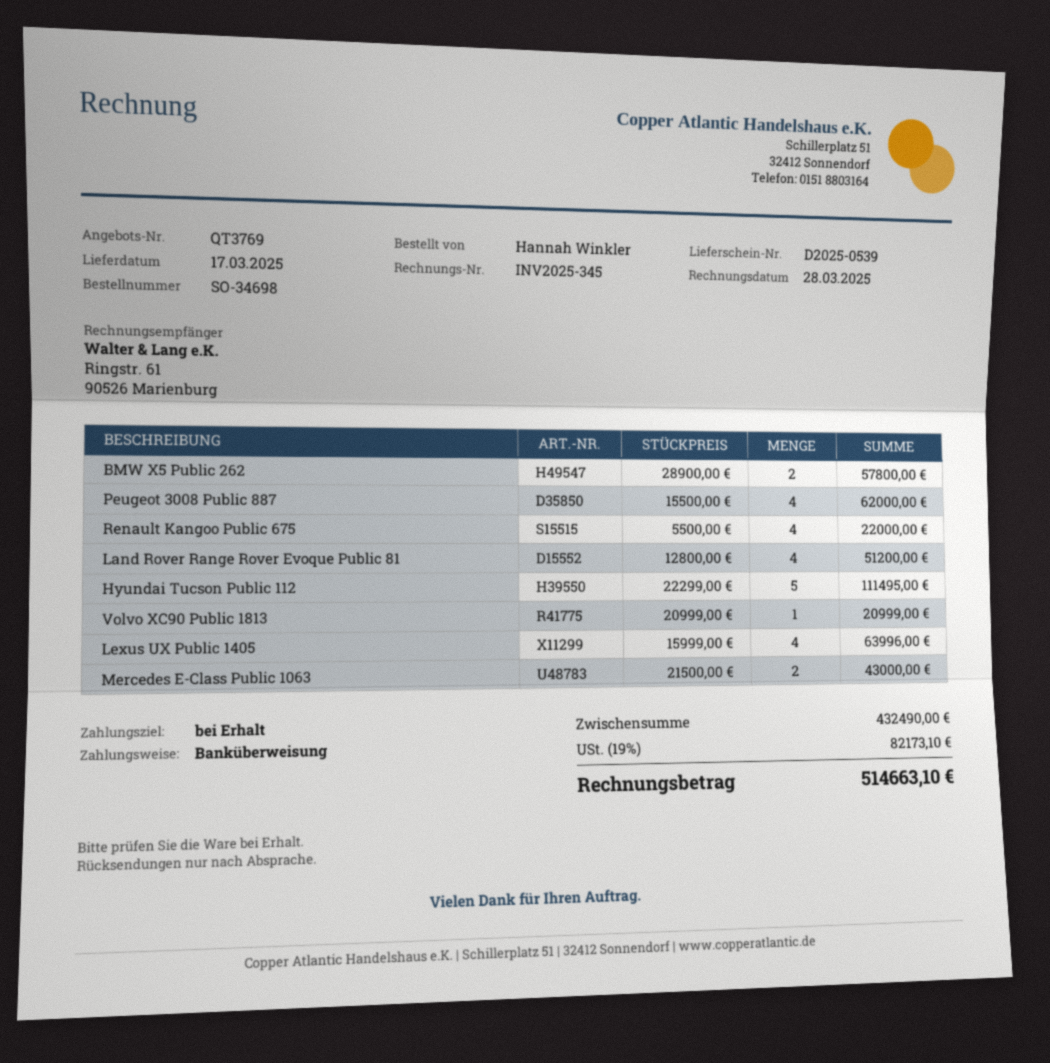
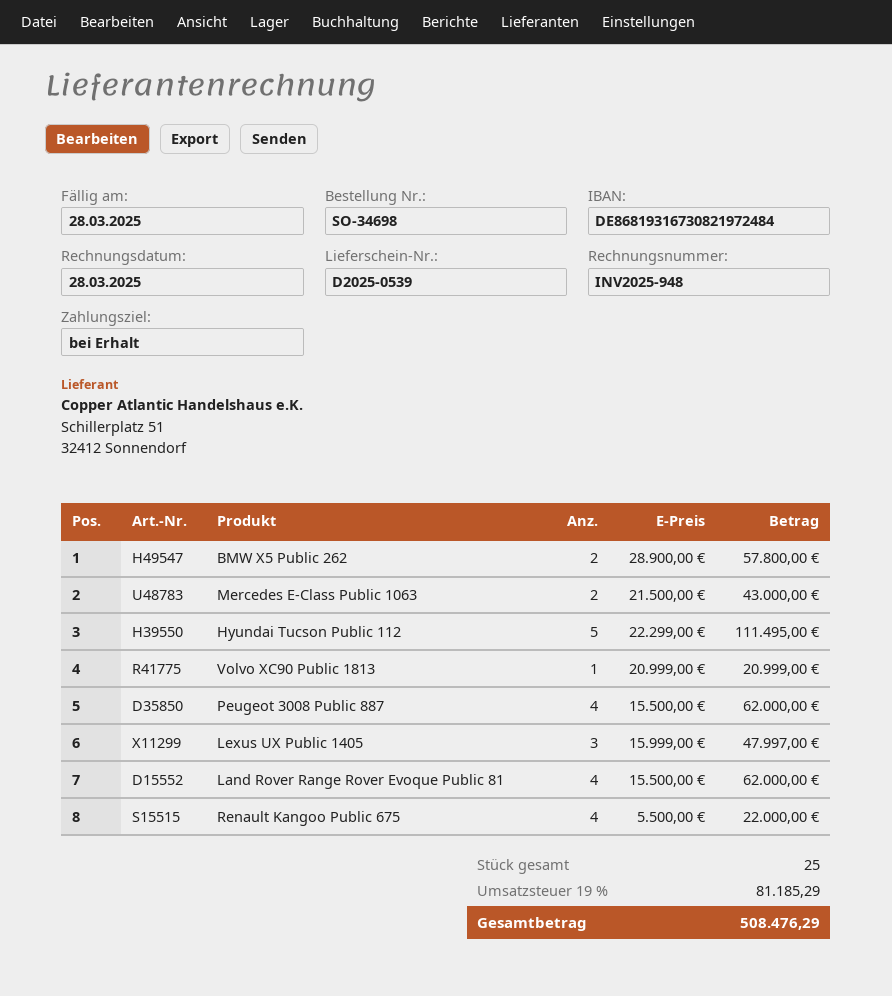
invoice number: INV2025-345 -> INV2025-948
Land Rover Range Rover Evoque Public 81: 4 x 12800.00 = 51200.00 -> 4 x 15500.00 = 62000.00
Lexus UX Public 1405: 4 x 15999.00 = 63996.00 -> 3 x 15999.00 = 47997.00
tax: 19% = 82173.10 -> 19% = 81185.29
total: 514663.10 -> 508476.29

